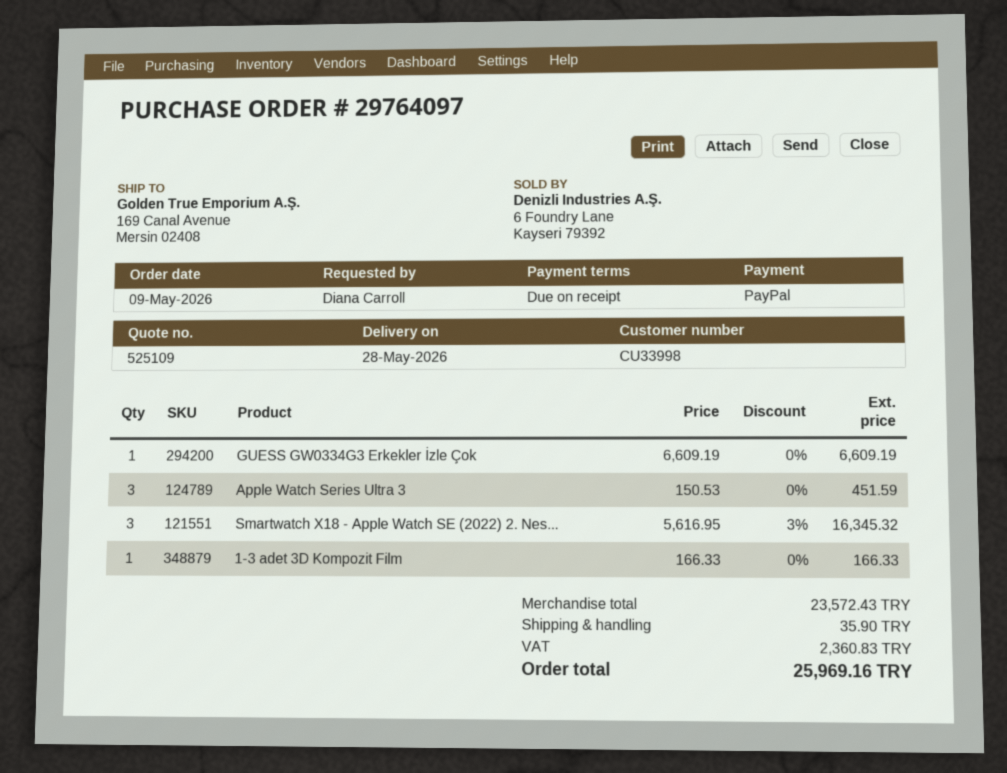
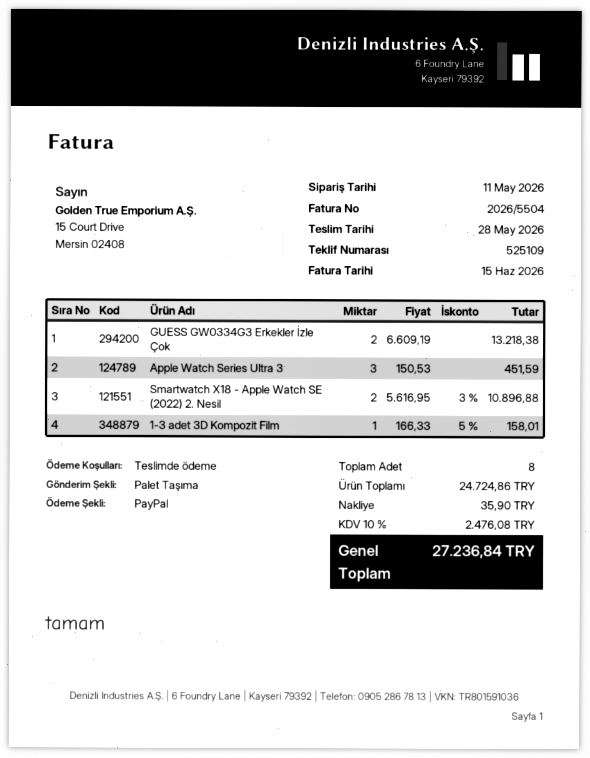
order date: 2026-05-09 -> 2026-05-11
GUESS GW0334G3 Erkekler İzle Çok: 1 x 6609.19 = 6609.19 -> 2 x 6609.19 = 13218.38
Smartwatch X18 - Apple Watch SE (2022) 2. Nes...: 3 x 5616.95 - 3% = 16345.32 -> 2 x 5616.95 - 3% = 10896.88
1-3 adet 3D Kompozit Film: 1 x 166.33 = 166.33 -> 1 x 166.33 - 5% = 158.01
subtotal: 23572.43 -> 24724.86
tax: 2360.83 -> 2476.08
total: 25969.16 -> 27236.84

